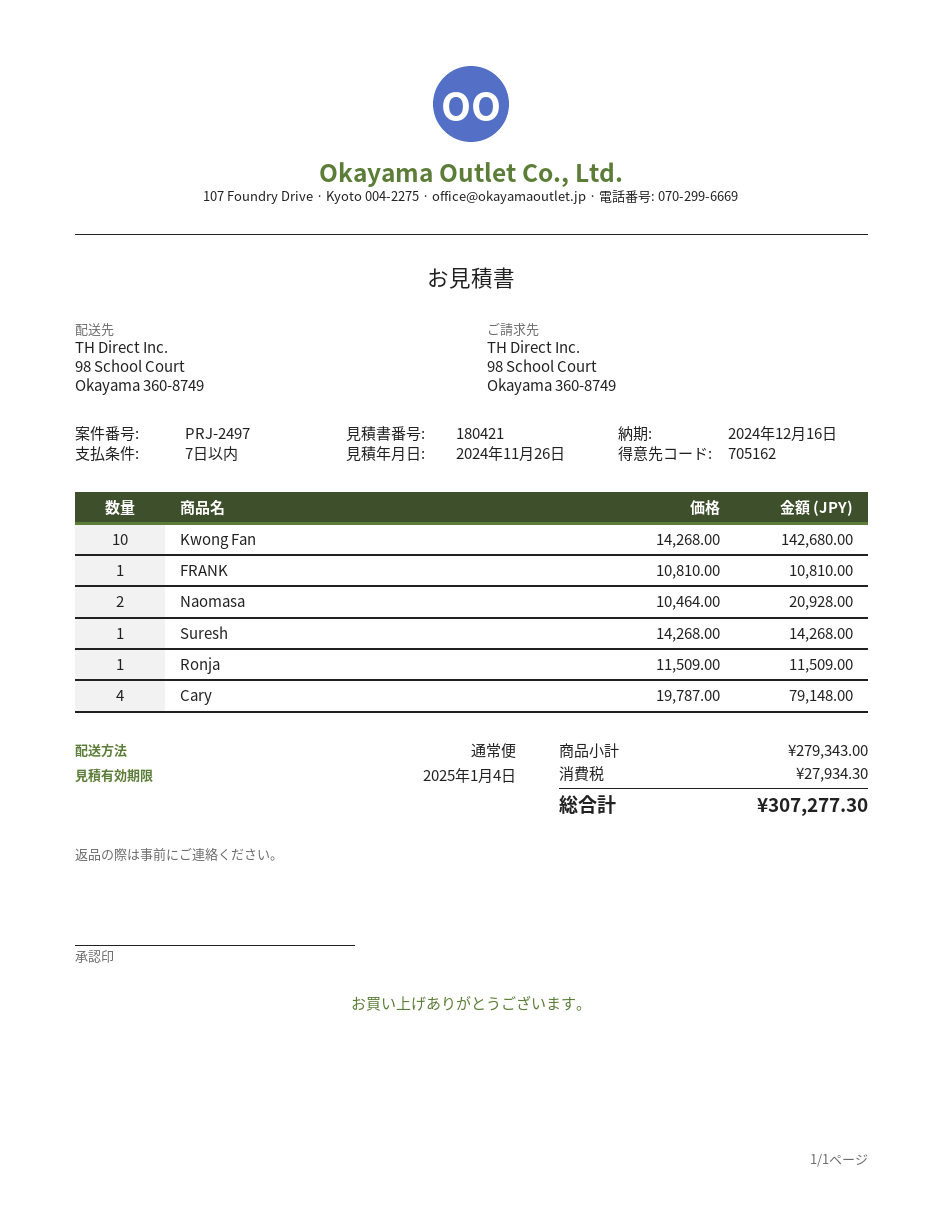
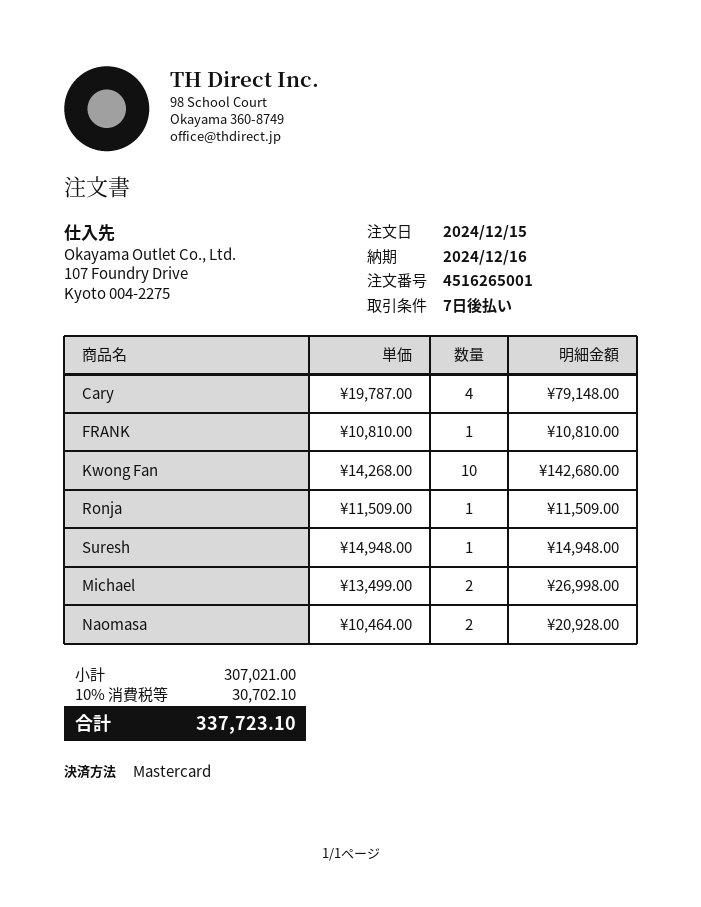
Suresh: 1 x 14268.00 = 14268.00 -> 1 x 14948.00 = 14948.00
Michael: none -> 2 x 13499.00 = 26998.00
subtotal: 279343.00 -> 307021.00
tax: 27934.30 -> 30702.10
total: 307277.30 -> 337723.10

